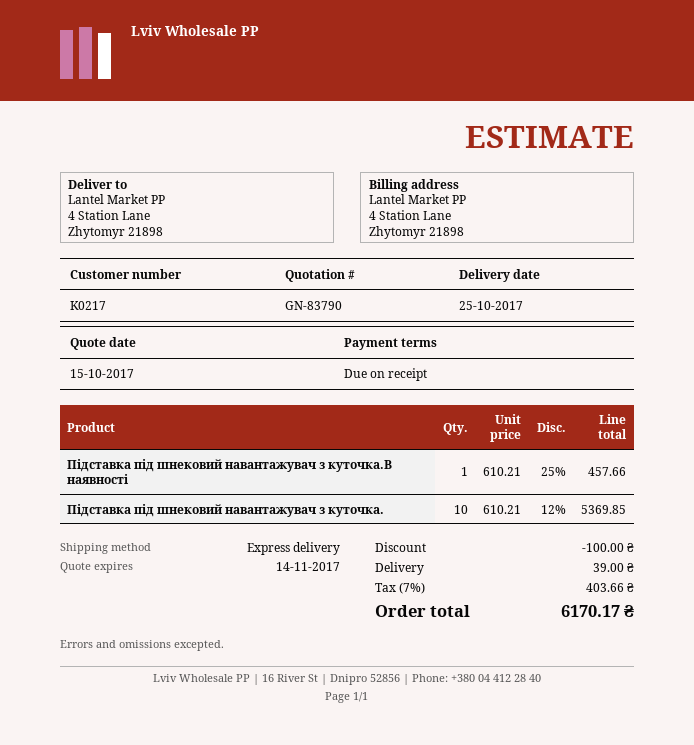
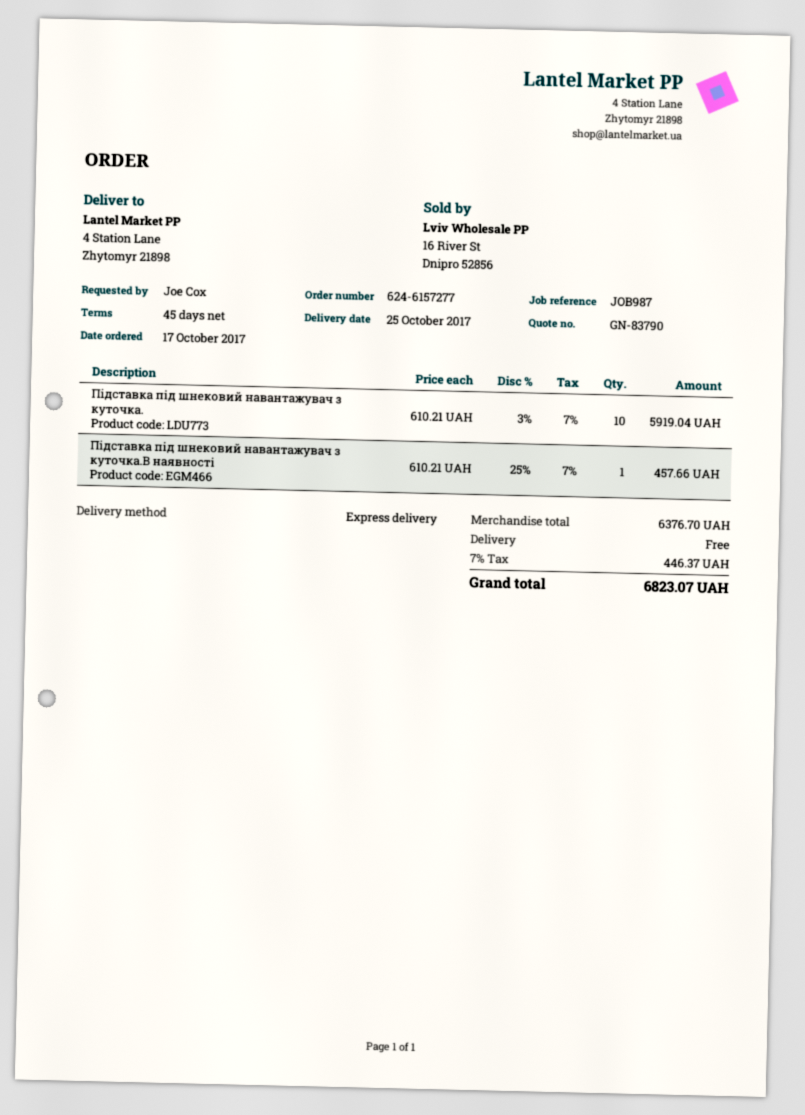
payment terms: on receipt -> 45 days
Підставка під шнековий навантажувач з куточка.: 10 x 610.21 - 12% = 5369.85 -> 10 x 610.21 - 3% = 5919.04
discount: 100.00 -> none
shipping: 39.00 -> 0.00
tax: 7% = 403.66 -> 7% = 446.37
total: 6170.17 -> 6823.07

